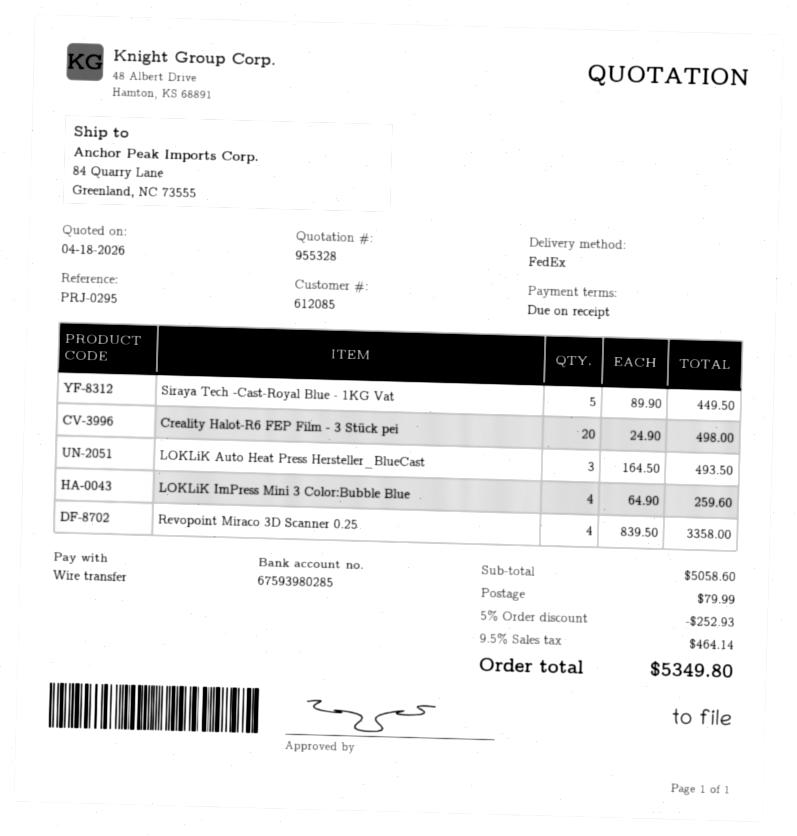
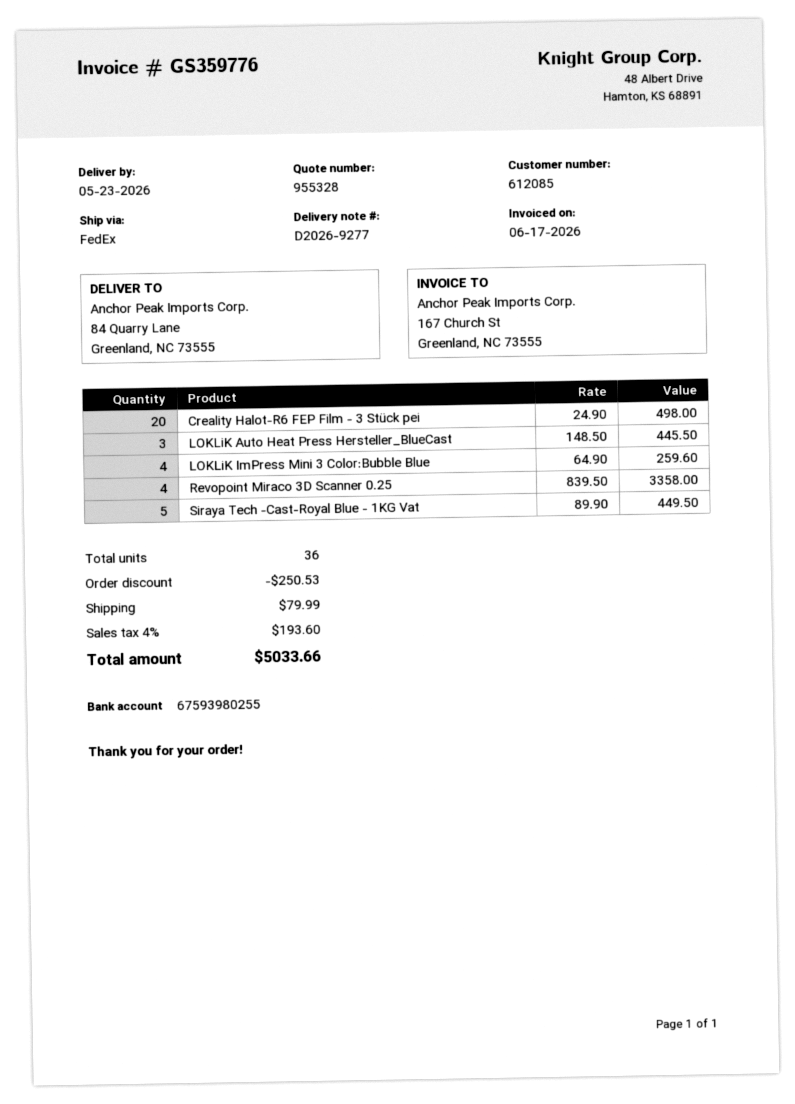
bank account: 67593980285 -> 67593980255
LOKLiK Auto Heat Press Hersteller_BlueCast: 3 x 164.50 = 493.50 -> 3 x 148.50 = 445.50
discount: 252.93 -> 250.53
tax: 9.5% = 464.14 -> 4% = 193.60
total: 5349.80 -> 5033.66

